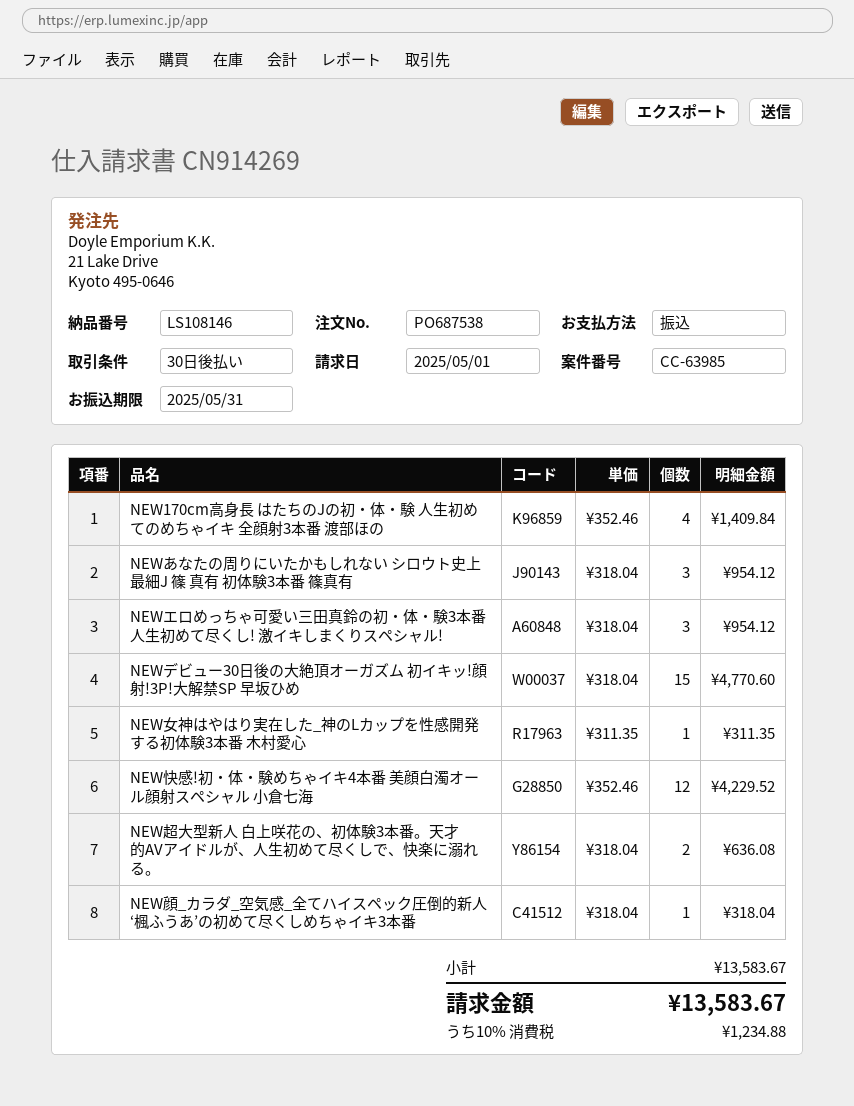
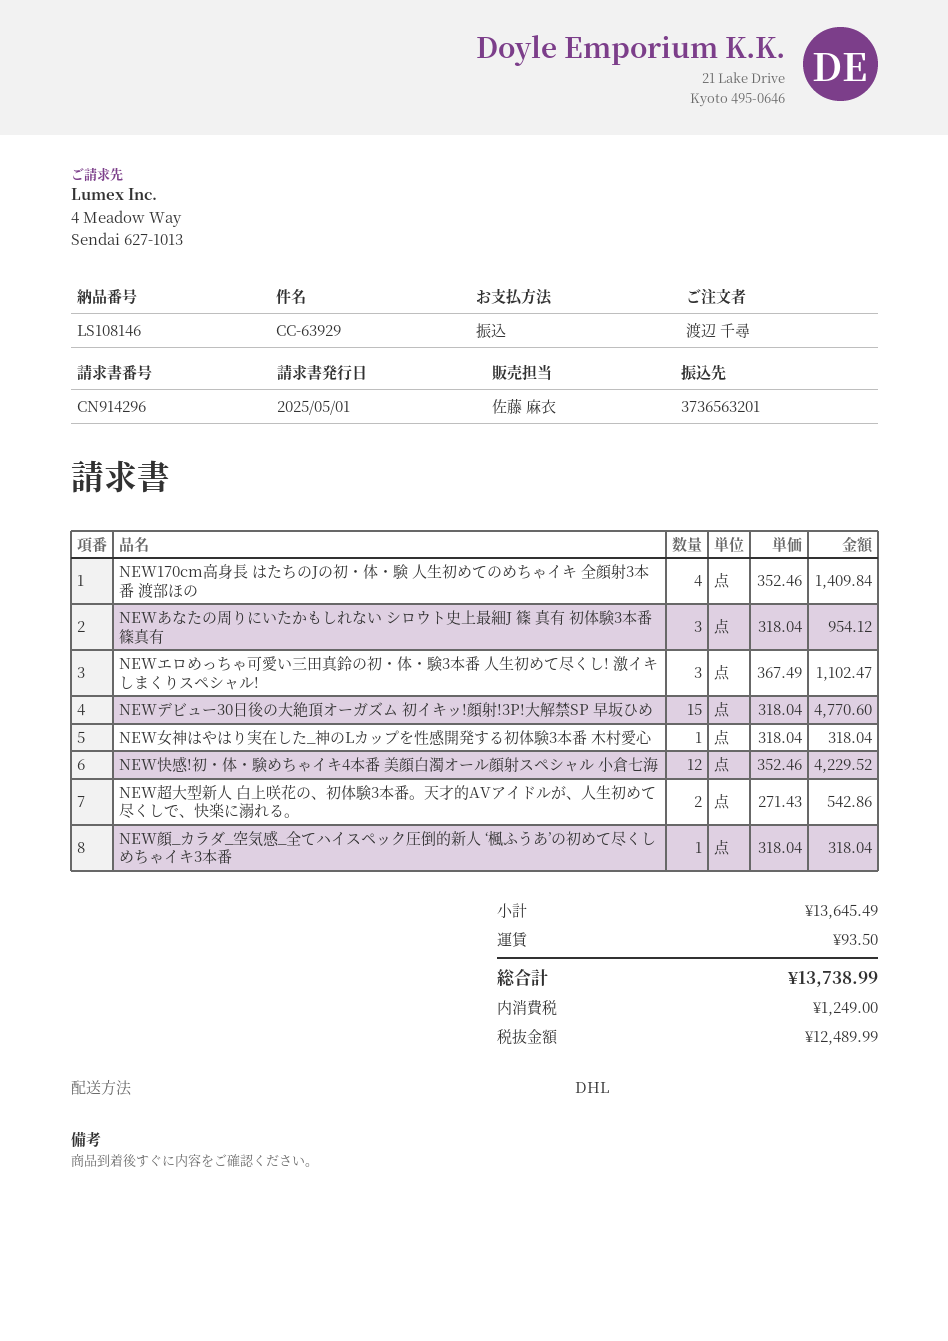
invoice number: CN914269 -> CN914296
reference: CC-63985 -> CC-63929
NEWエロめっちゃ可愛い三田真鈴の初・体・験3本番 人生初めて尽くし! 激イキしまくりスペシャル!: 3 x 318.04 = 954.12 -> 3 x 367.49 = 1102.47
NEW女神はやはり実在した_神のLカップを性感開発する初体験3本番 木村愛心: 1 x 311.35 = 311.35 -> 1 x 318.04 = 318.04
NEW超大型新人 白上咲花の、初体験3本番。天才的AVアイドルが、人生初めて尽くしで、快楽に溺れる。: 2 x 318.04 = 636.08 -> 2 x 271.43 = 542.86
subtotal: 13583.67 -> 13645.49
shipping: none -> 93.50
tax: 1234.88 -> 1249.00
total: 13583.67 -> 13738.99

